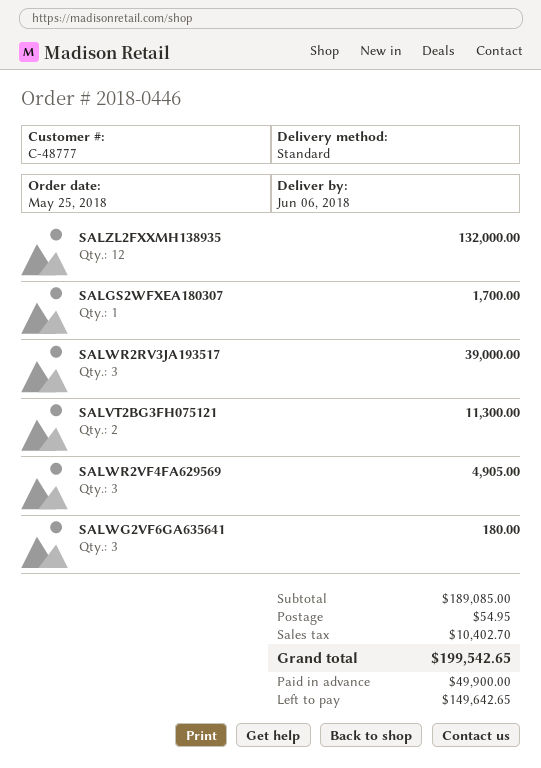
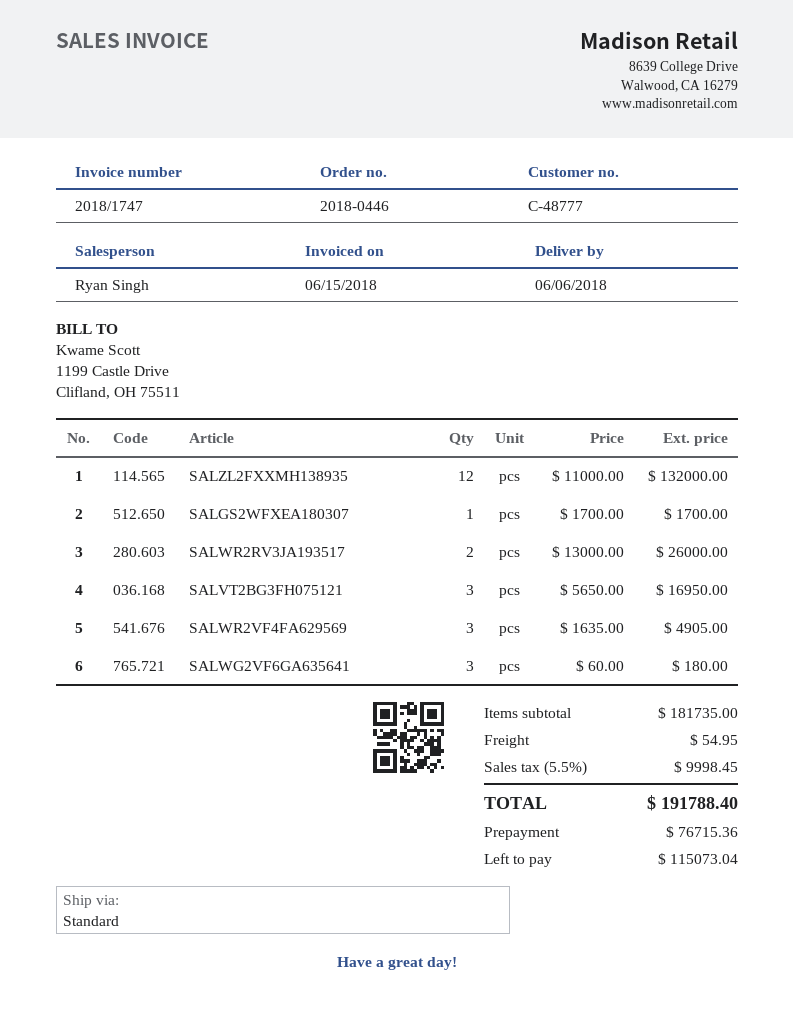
SALWR2RV3JA193517: 3 for 39000.00 -> 2 for 26000.00
SALVT2BG3FH075121: 2 for 11300.00 -> 3 for 16950.00
subtotal: 189085.00 -> 181735.00
tax: 10402.70 -> 9998.45
total: 199542.65 -> 191788.40
deposit: 49900.00 -> 76715.36
balance: 149642.65 -> 115073.04

